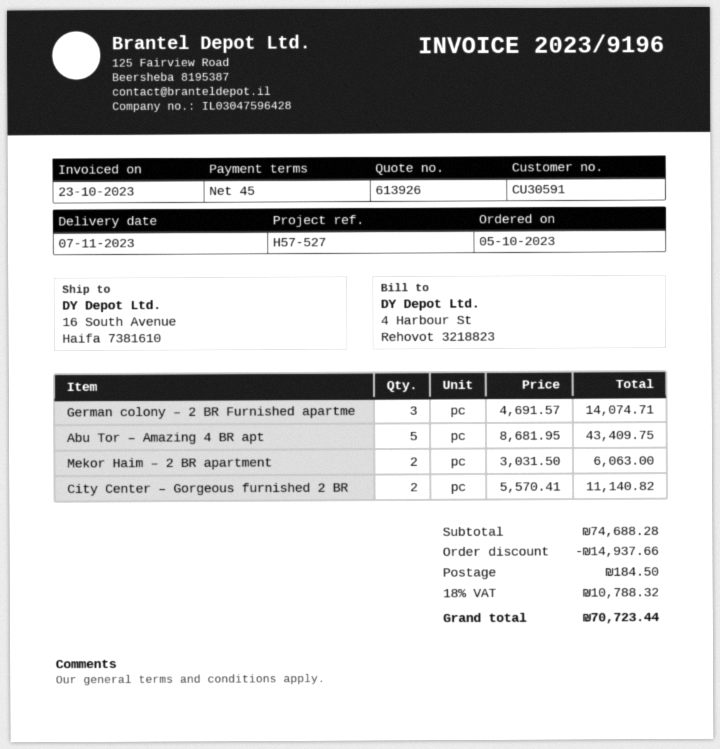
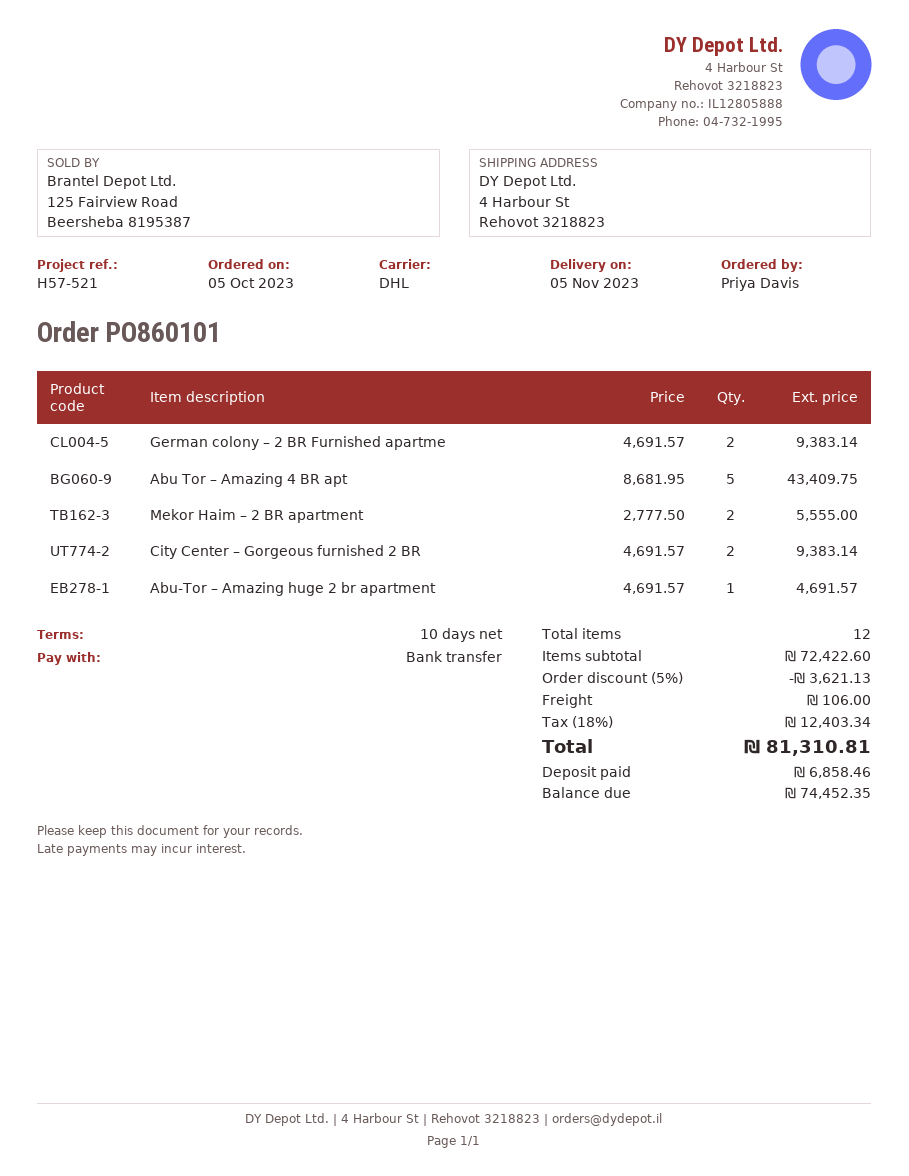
delivery date: 2023-11-07 -> 2023-11-05
payment terms: 45 days -> 10 days
reference: H57-527 -> H57-521
ship to: 16 South Avenue, Haifa 7381610 -> 4 Harbour St, Rehovot 3218823
German colony – 2 BR Furnished apartme: 3 x 4691.57 = 14074.71 -> 2 x 4691.57 = 9383.14
Mekor Haim – 2 BR apartment: 2 x 3031.50 = 6063.00 -> 2 x 2777.50 = 5555.00
City Center – Gorgeous furnished 2 BR: 2 x 5570.41 = 11140.82 -> 2 x 4691.57 = 9383.14
Abu-Tor – Amazing huge 2 br apartment: none -> 1 x 4691.57 = 4691.57
subtotal: 74688.28 -> 72422.60
discount: 14937.66 -> 3621.13
shipping: 184.50 -> 106.00
tax: 18% = 10788.32 -> 18% = 12403.34
total: 70723.44 -> 81310.81

